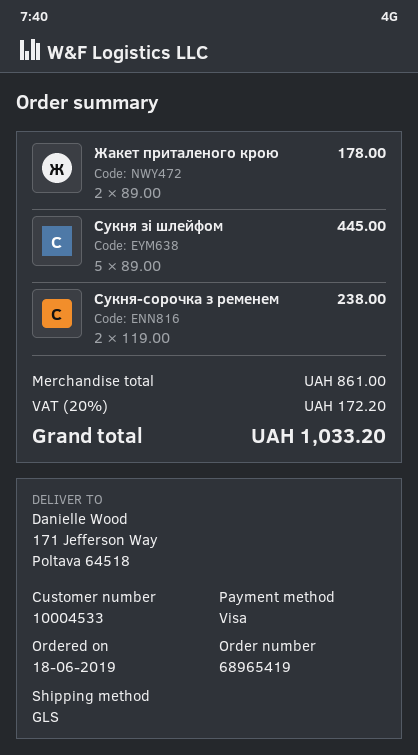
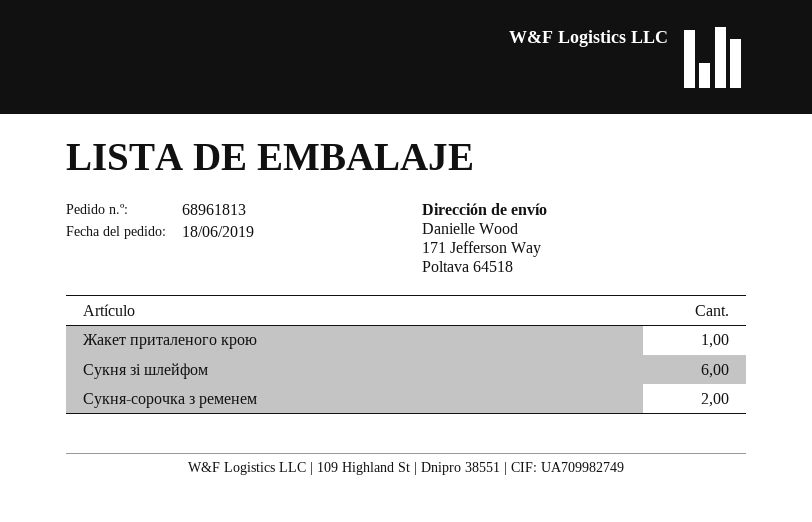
order number: 68965419 -> 68961813
Жакет приталеного крою: 2 -> 1
Сукня зі шлейфом: 5 -> 6

